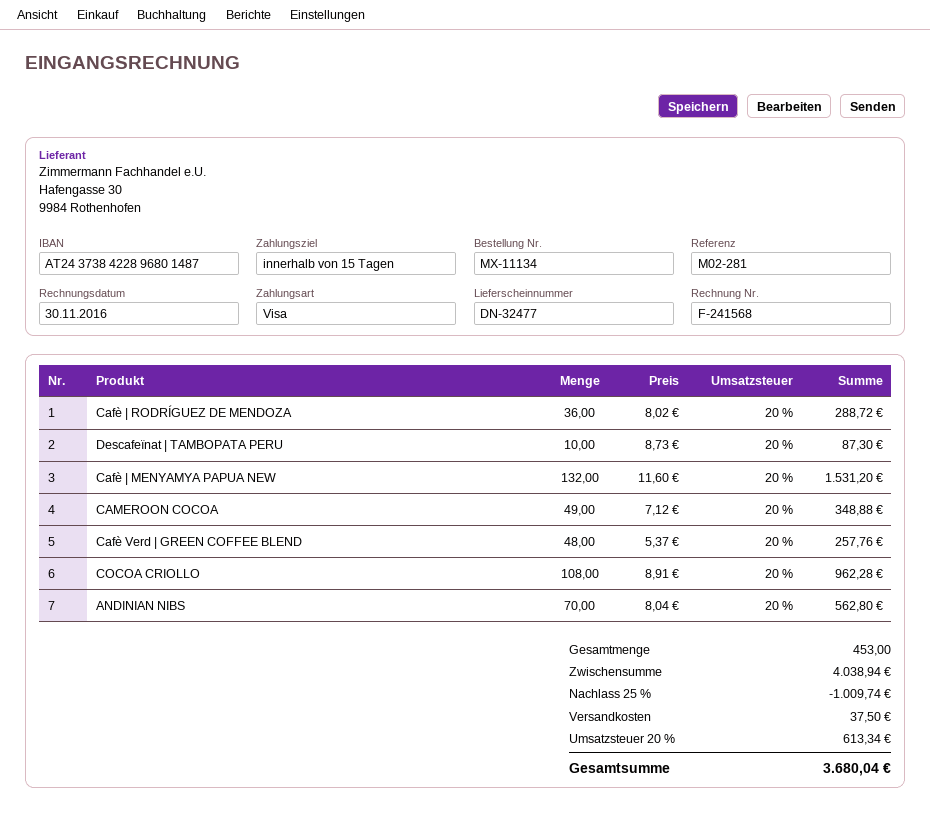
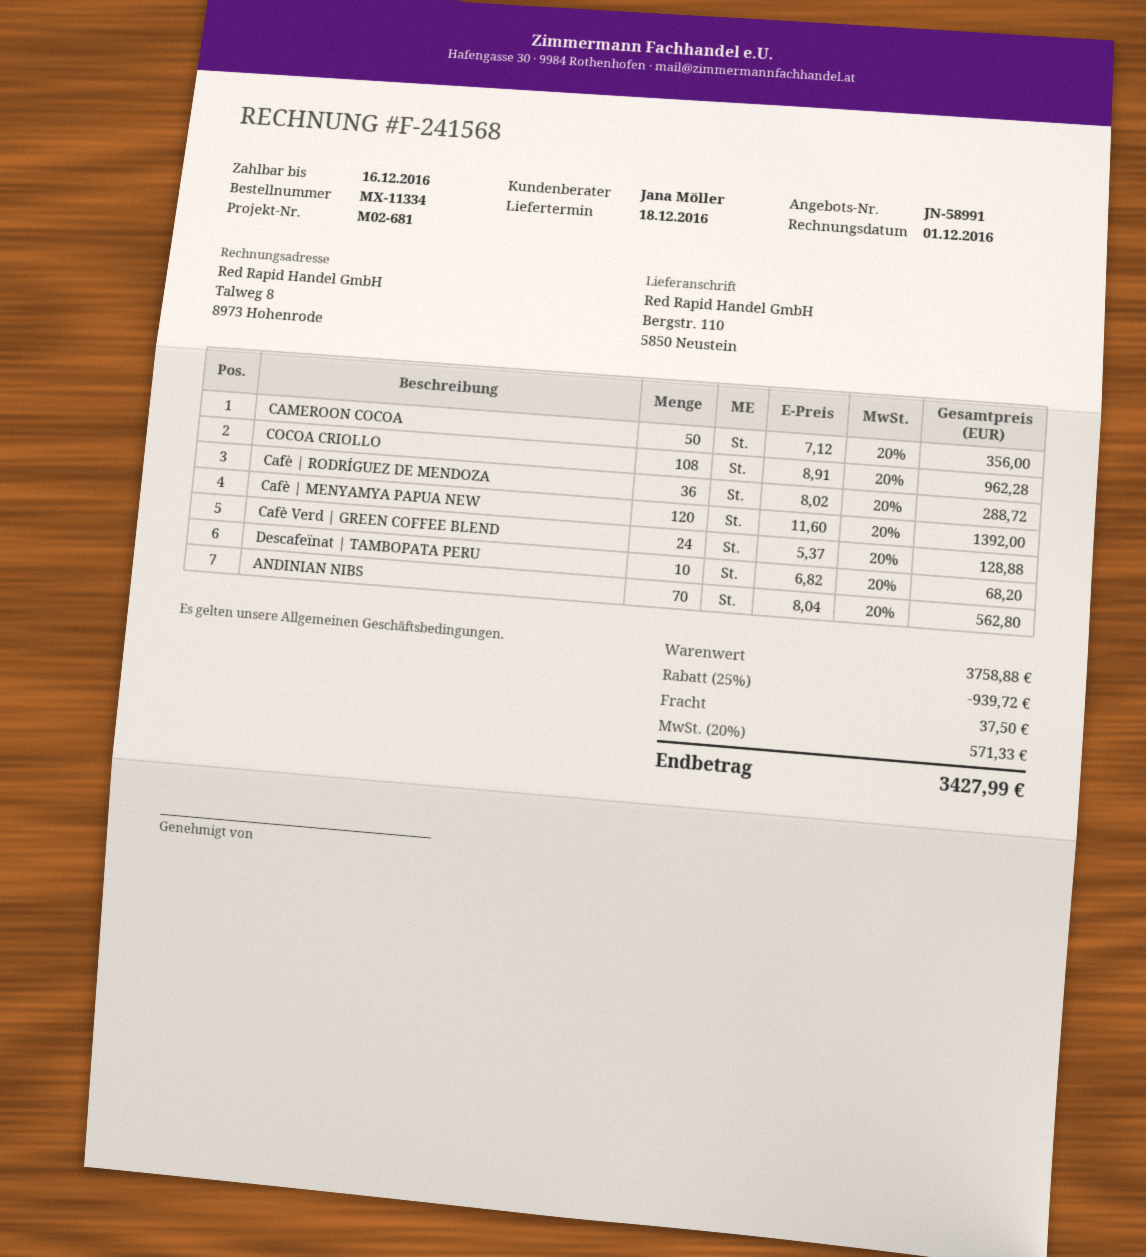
order number: MX-11134 -> MX-11334
invoice date: 2016-11-30 -> 2016-12-01
reference: M02-281 -> M02-681
Descafeïnat | TAMBOPATA PERU: 10 x 8.73 = 87.30 -> 10 x 6.82 = 68.20
Cafè | MENYAMYA PAPUA NEW: 132 x 11.60 = 1531.20 -> 120 x 11.60 = 1392.00
CAMEROON COCOA: 49 x 7.12 = 348.88 -> 50 x 7.12 = 356.00
Cafè Verd | GREEN COFFEE BLEND: 48 x 5.37 = 257.76 -> 24 x 5.37 = 128.88
subtotal: 4038.94 -> 3758.88
discount: 25% = 1009.74 -> 25% = 939.72
tax: 20% = 613.34 -> 20% = 571.33
total: 3680.04 -> 3427.99

